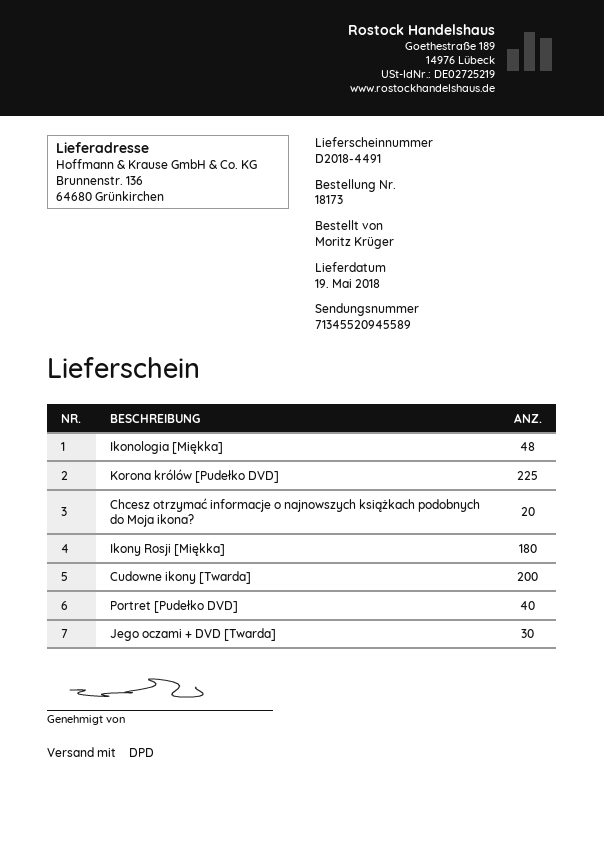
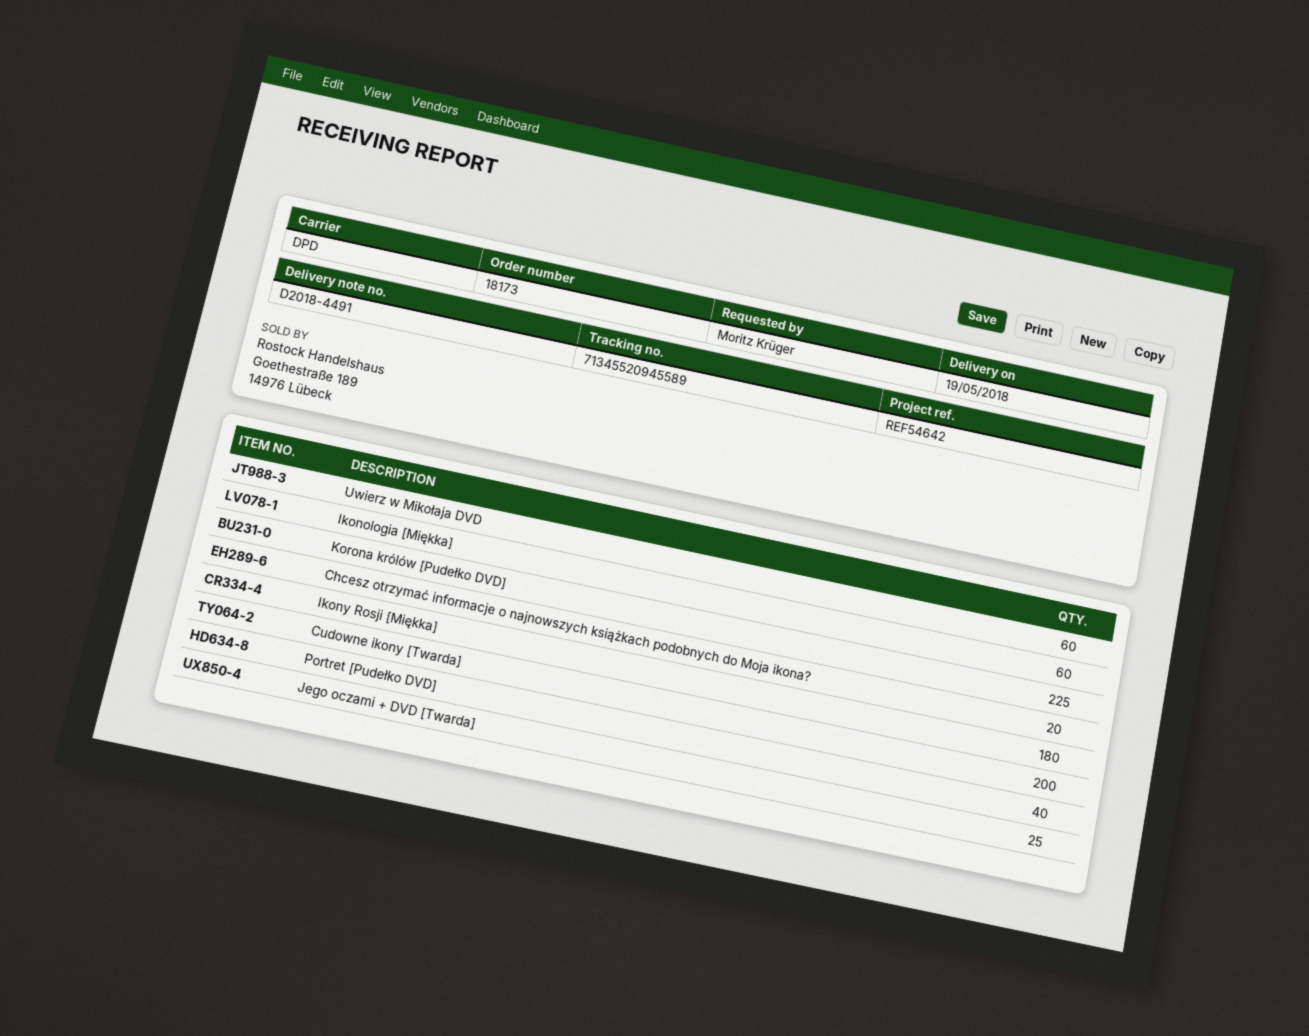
Ikonologia [Miękka]: 48 -> 60
Jego oczami + DVD [Twarda]: 30 -> 25
Uwierz w Mikołaja DVD: none -> 60

